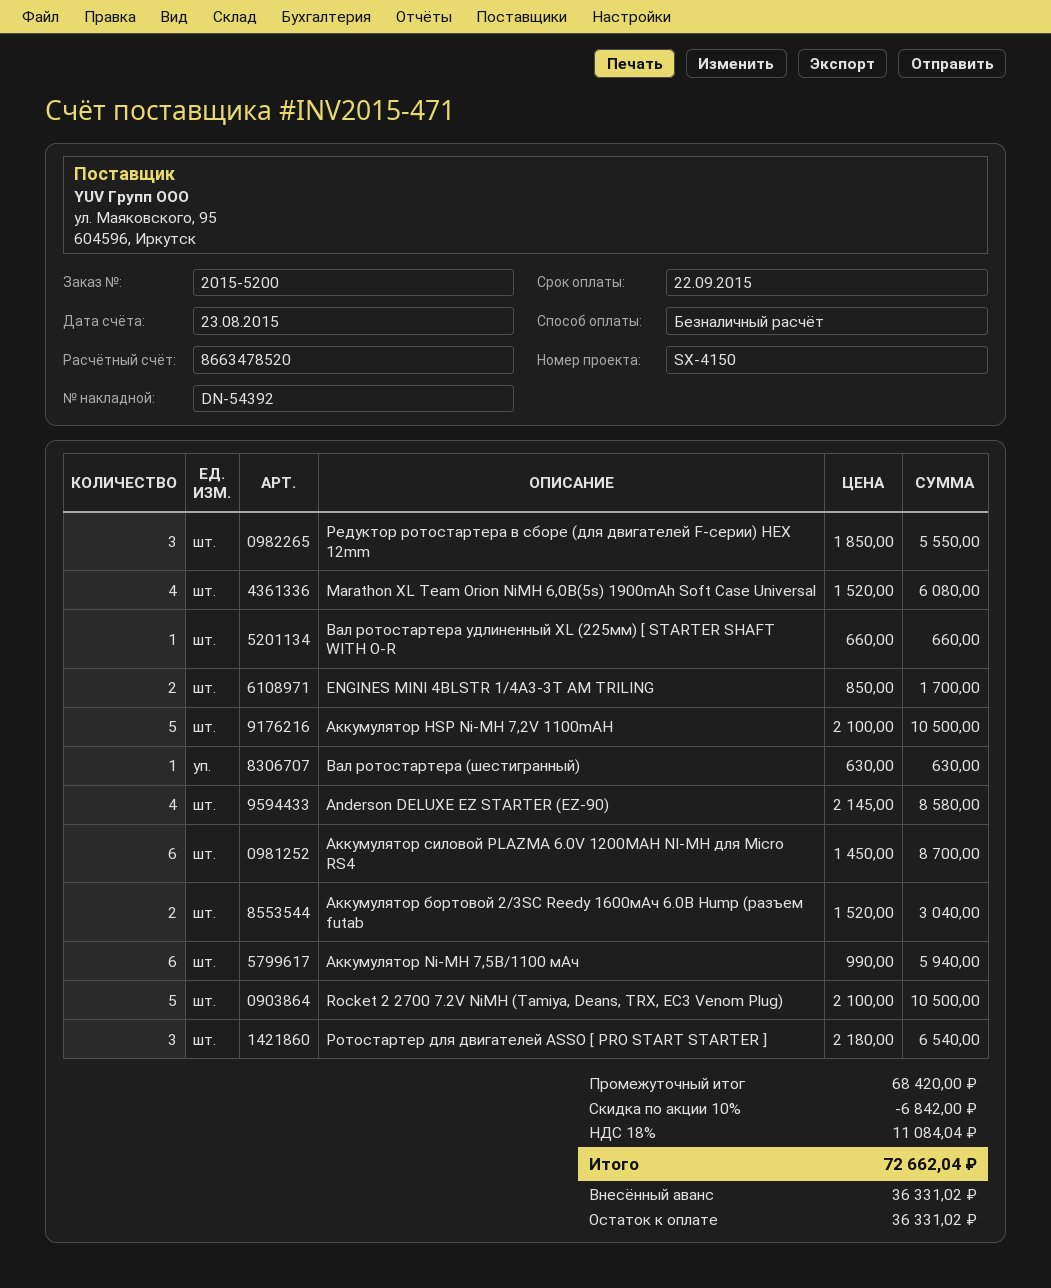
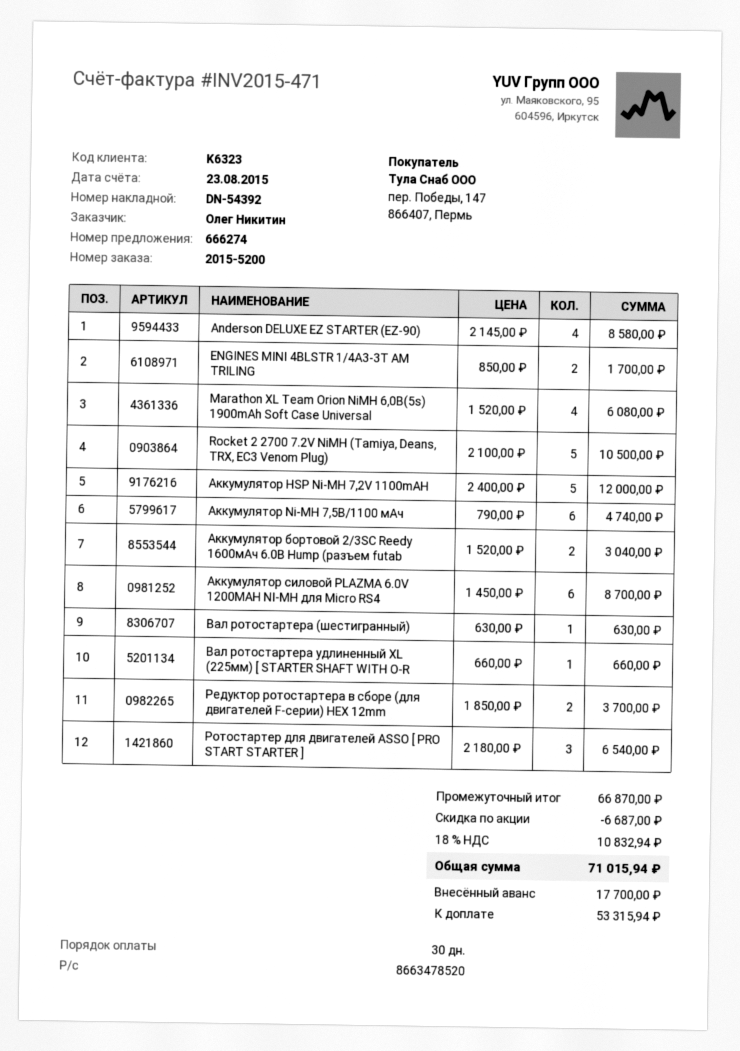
Редуктор ротостартера в сборе (для двигателей F-серии) HEX 12mm: 3 x 1850.00 = 5550.00 -> 2 x 1850.00 = 3700.00
Аккумулятор HSP Ni-MH 7,2V 1100mAH: 5 x 2100.00 = 10500.00 -> 5 x 2400.00 = 12000.00
Аккумулятор Ni-MH 7,5B/1100 мАч: 6 x 990.00 = 5940.00 -> 6 x 790.00 = 4740.00
subtotal: 68420.00 -> 66870.00
discount: 6842.00 -> 6687.00
tax: 18% = 11084.04 -> 18% = 10832.94
total: 72662.04 -> 71015.94
deposit: 36331.02 -> 17700.00
balance: 36331.02 -> 53315.94

